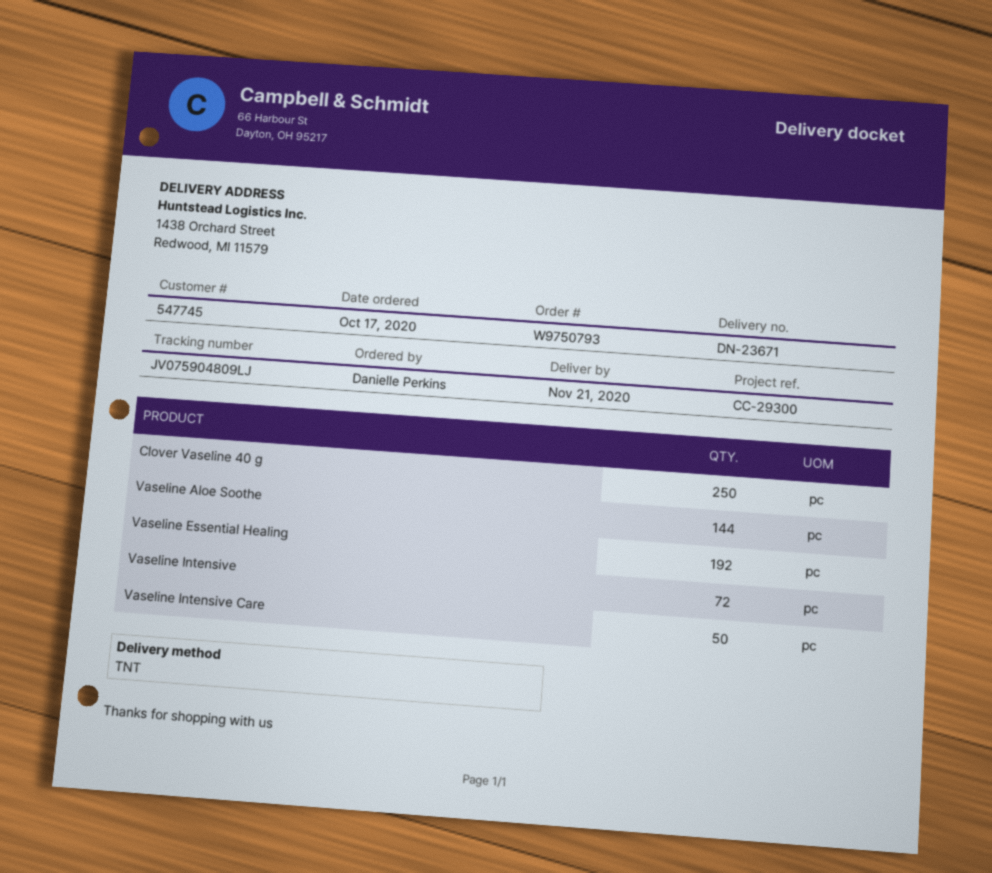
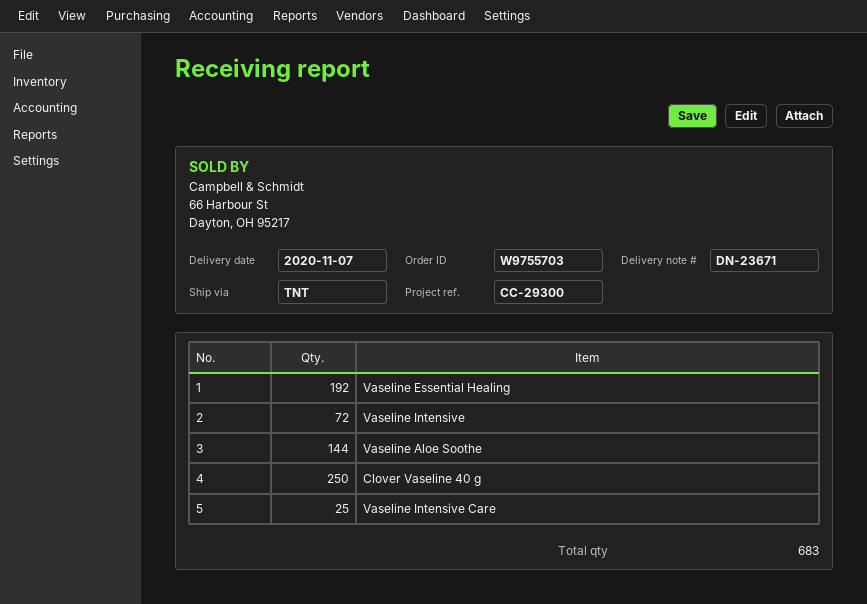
order number: W9750793 -> W9755703
delivery date: 2020-11-21 -> 2020-11-07
Vaseline Intensive Care: 50 -> 25

